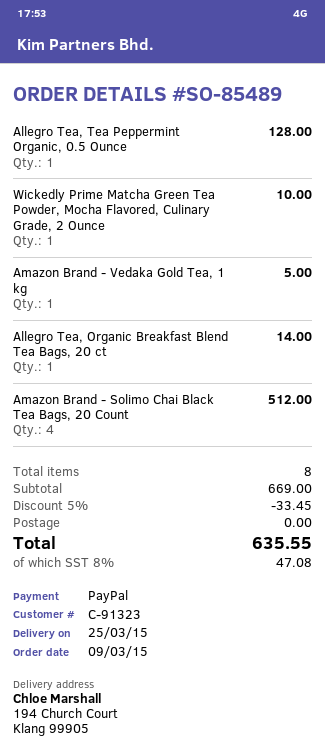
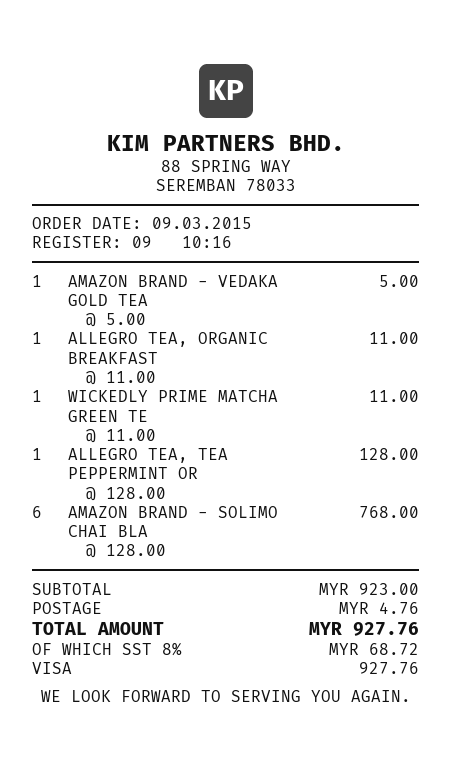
payment method: PayPal -> Visa
Wickedly Prime Matcha Green Tea Powder, Mocha Flavored, Culinary Grade, 2 Ounce: 1 for 10.00 -> 1 for 11.00
Allegro Tea, Organic Breakfast Blend Tea Bags, 20 ct: 1 for 14.00 -> 1 for 11.00
Amazon Brand - Solimo Chai Black Tea Bags, 20 Count: 4 for 512.00 -> 6 for 768.00
subtotal: 669.00 -> 923.00
discount: 5% = 33.45 -> none
shipping: 0.00 -> 4.76
tax: 8% = 47.08 -> 8% = 68.72
total: 635.55 -> 927.76

